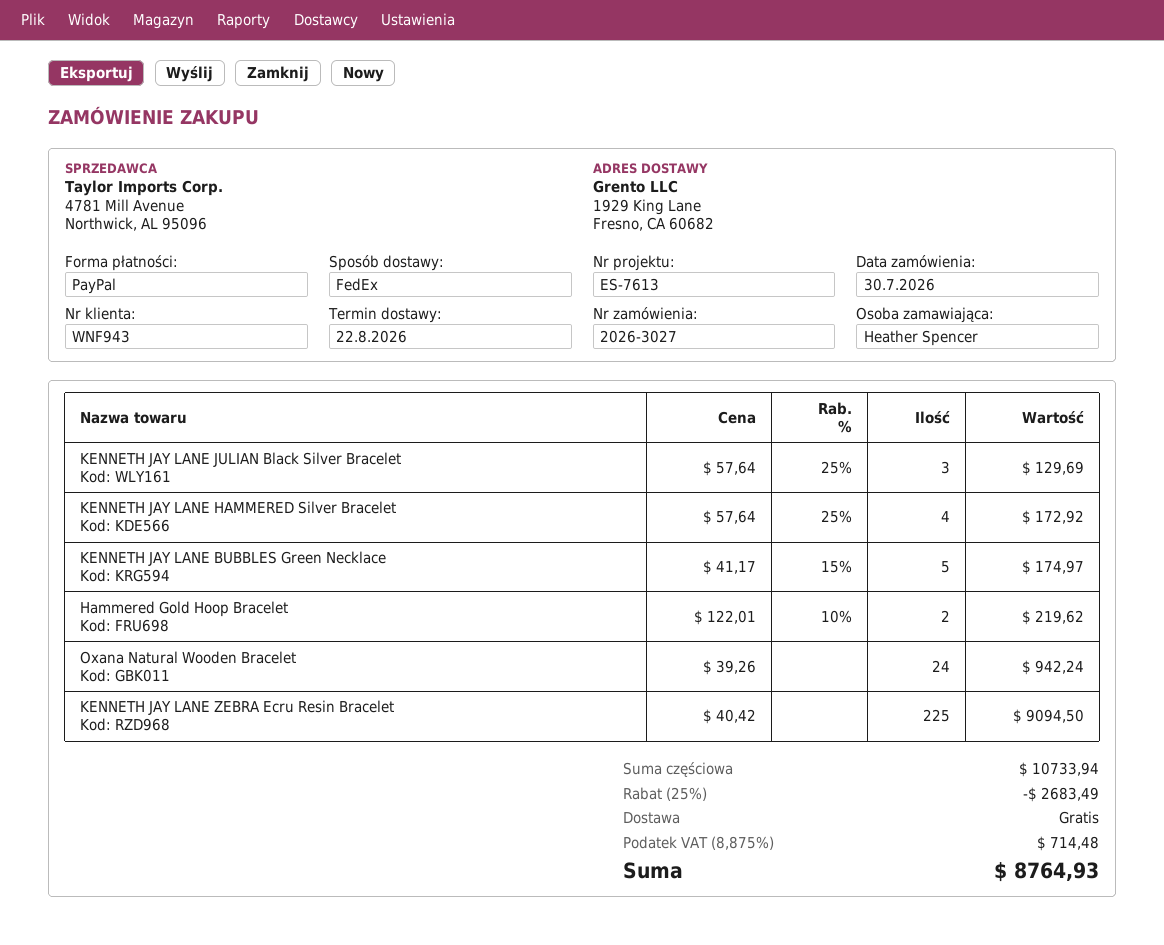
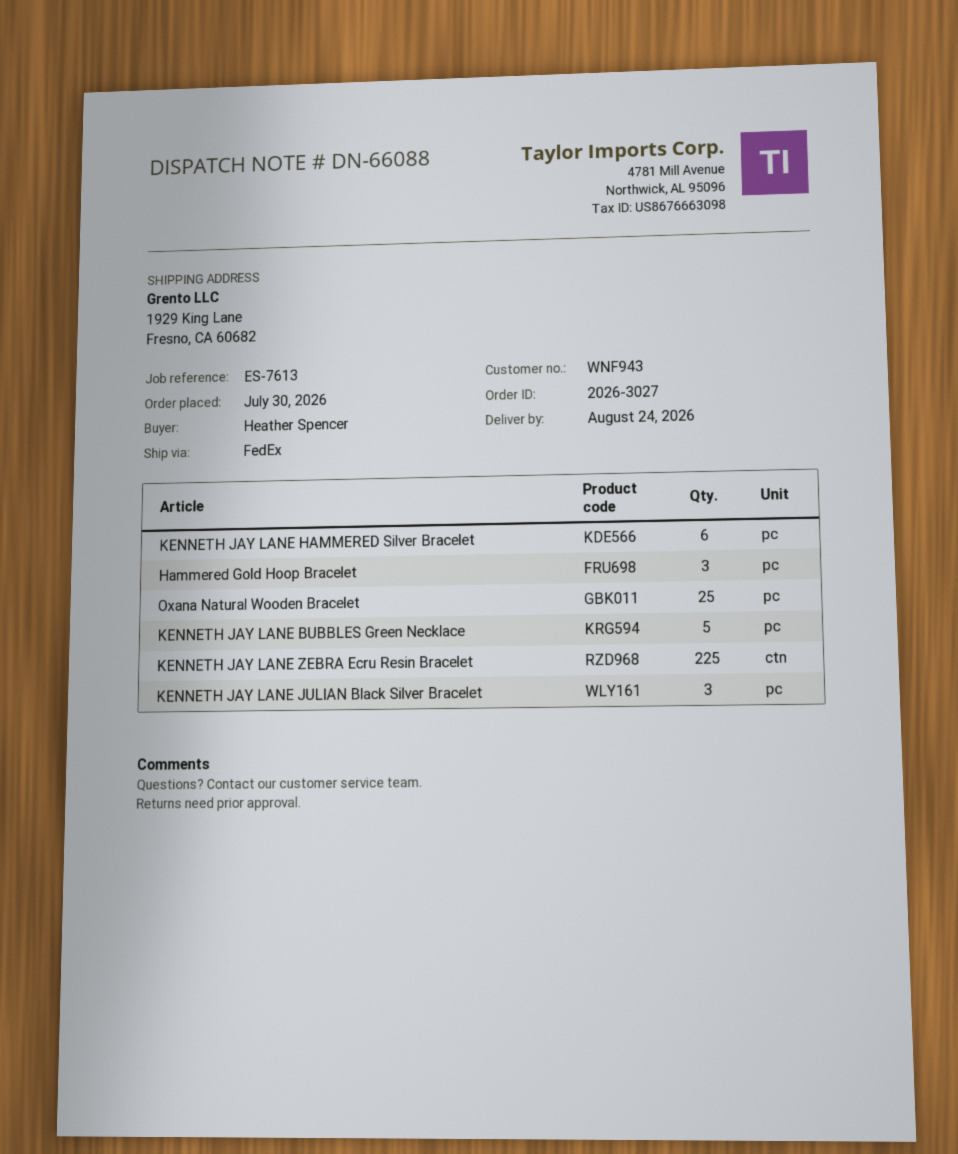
delivery date: 2026-08-22 -> 2026-08-24
KENNETH JAY LANE HAMMERED Silver Bracelet: 4 -> 6
Hammered Gold Hoop Bracelet: 2 -> 3
Oxana Natural Wooden Bracelet: 24 -> 25

